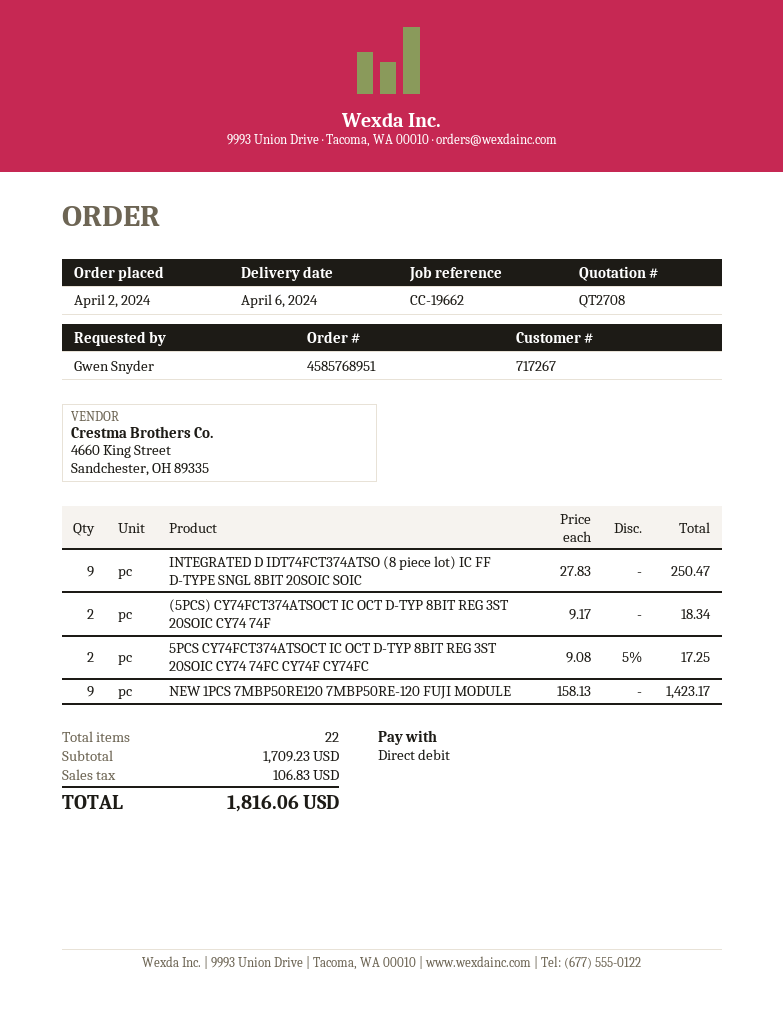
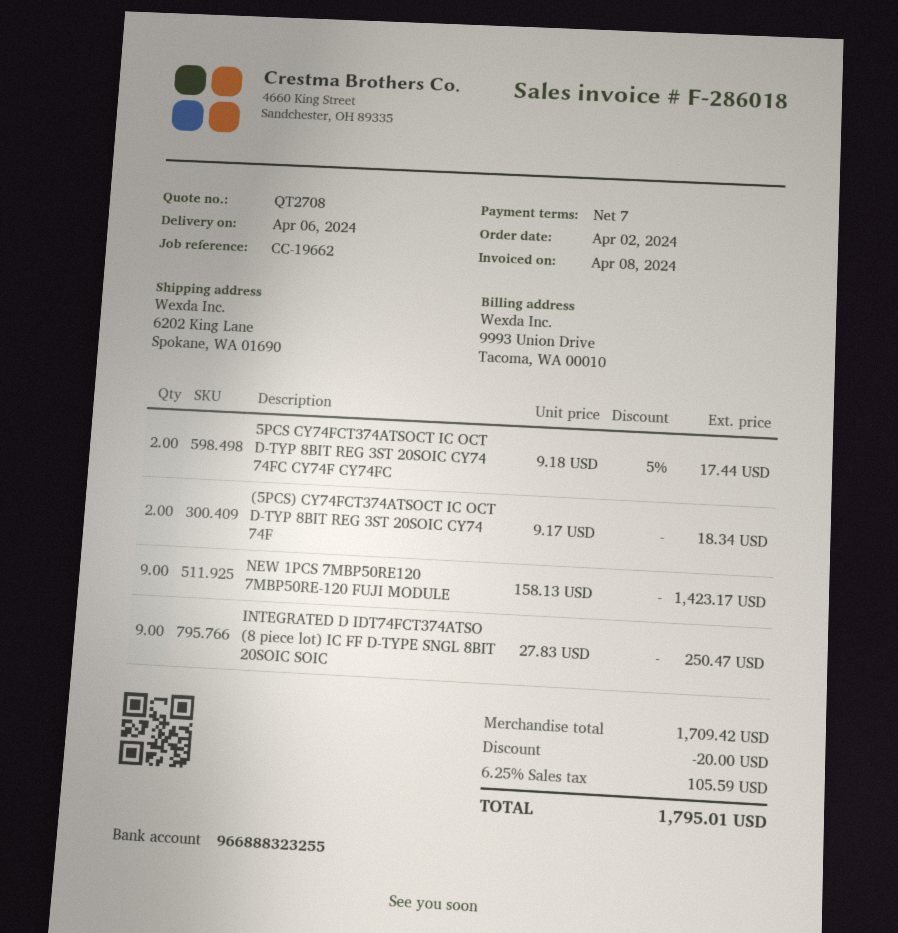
5PCS CY74FCT374ATSOCT IC OCT D-TYP 8BIT REG 3ST 20SOIC CY74 74FC CY74F CY74FC: 2 x 9.08 - 5% = 17.25 -> 2 x 9.18 - 5% = 17.44
subtotal: 1709.23 -> 1709.42
discount: none -> 20.00
tax: 106.83 -> 105.59
total: 1816.06 -> 1795.01

